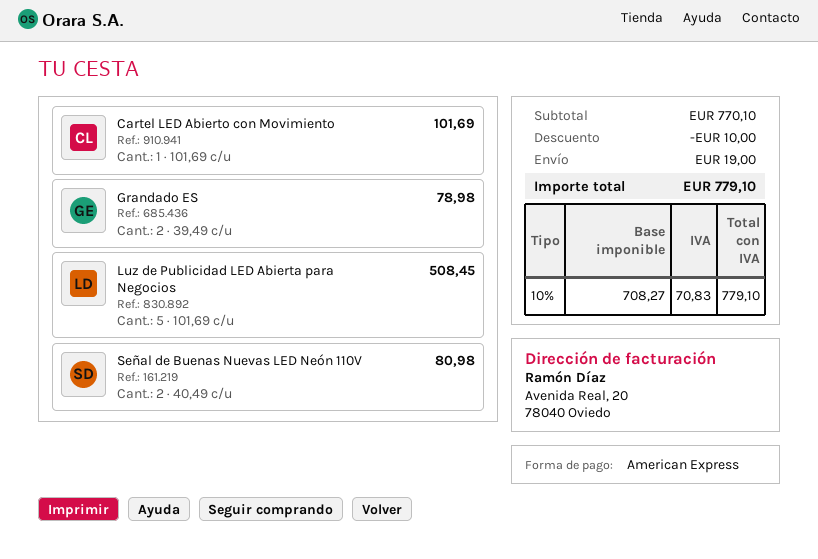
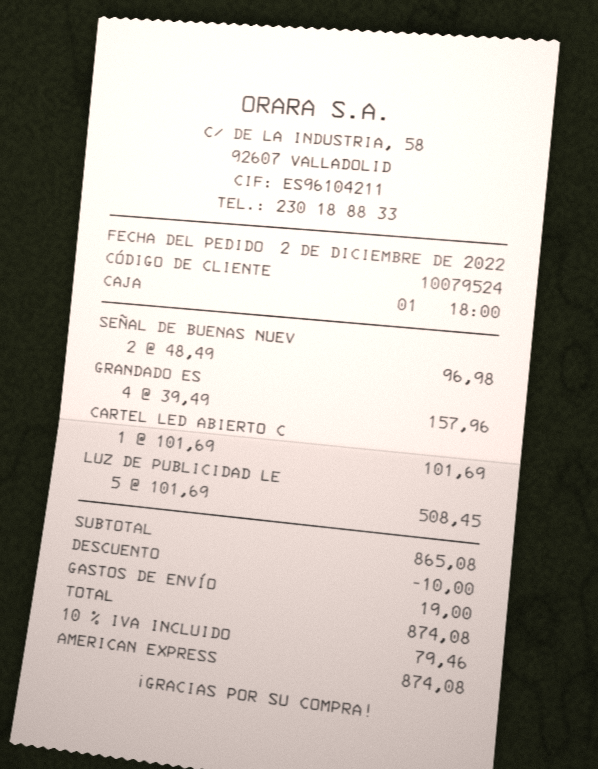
Grandado ES: 2 x 39.49 = 78.98 -> 4 x 39.49 = 157.96
Señal de Buenas Nuevas LED Neón 110V: 2 x 40.49 = 80.98 -> 2 x 48.49 = 96.98
subtotal: 770.10 -> 865.08
tax: 10% = 70.83 -> 10% = 79.46
total: 779.10 -> 874.08

